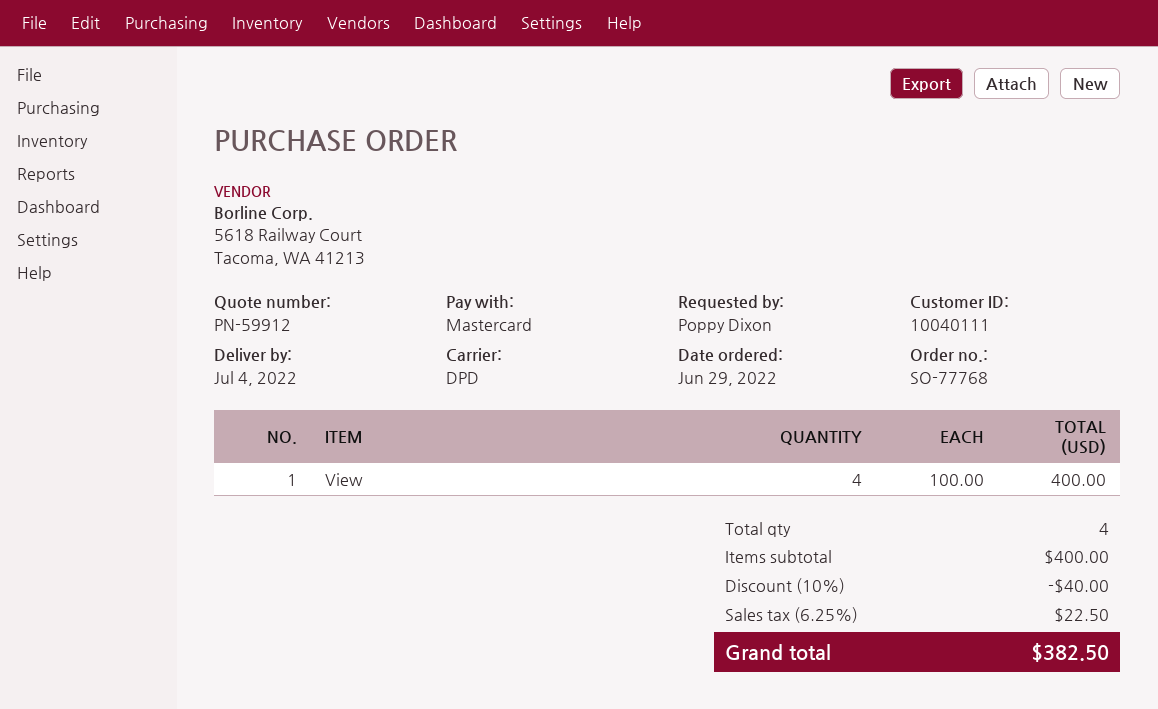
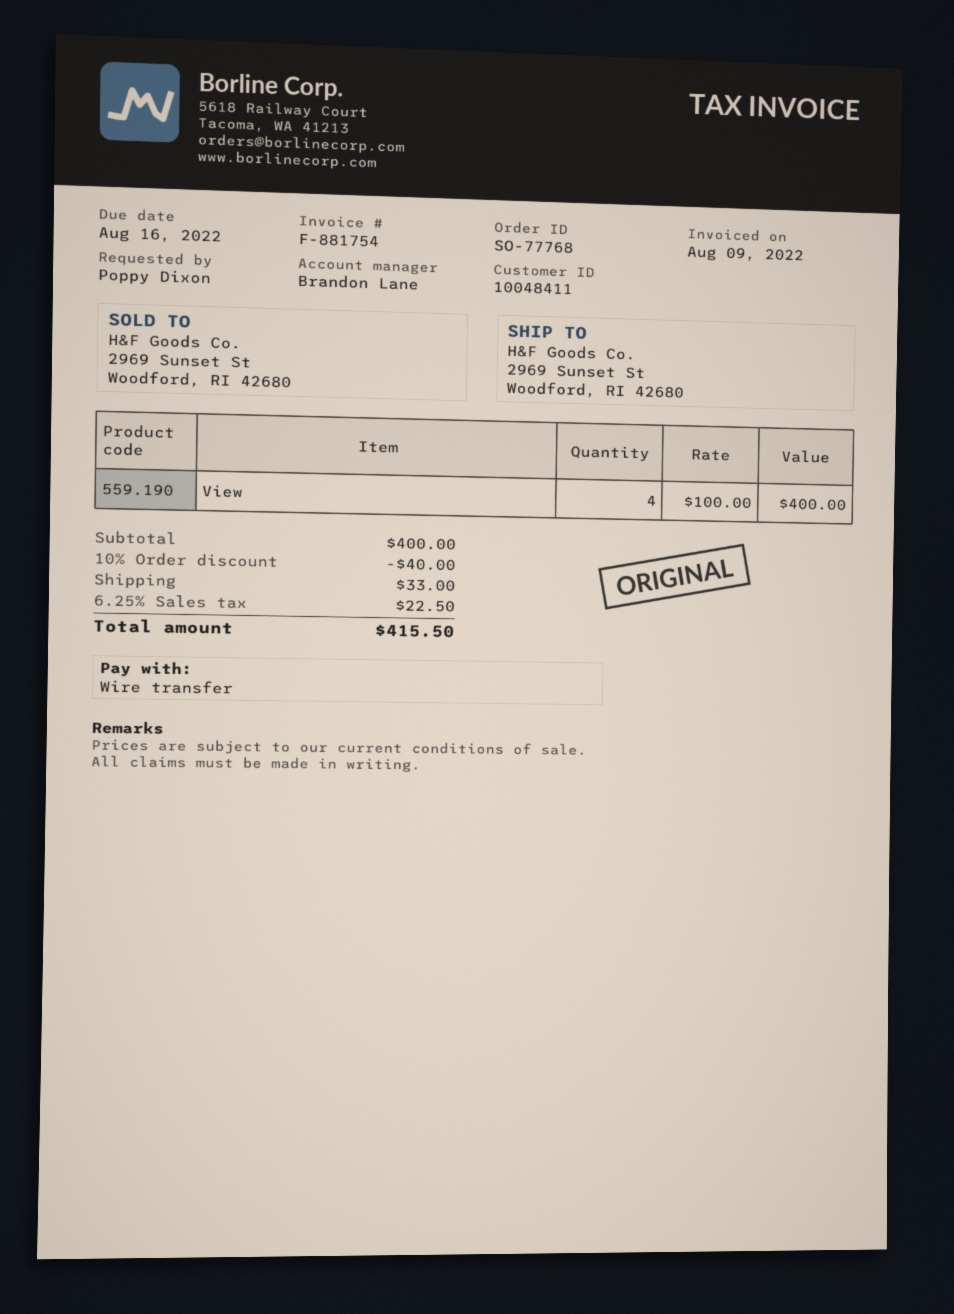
customer number: 10040111 -> 10048411
payment method: Mastercard -> bank transfer
shipping: none -> 33.00
total: 382.50 -> 415.50

